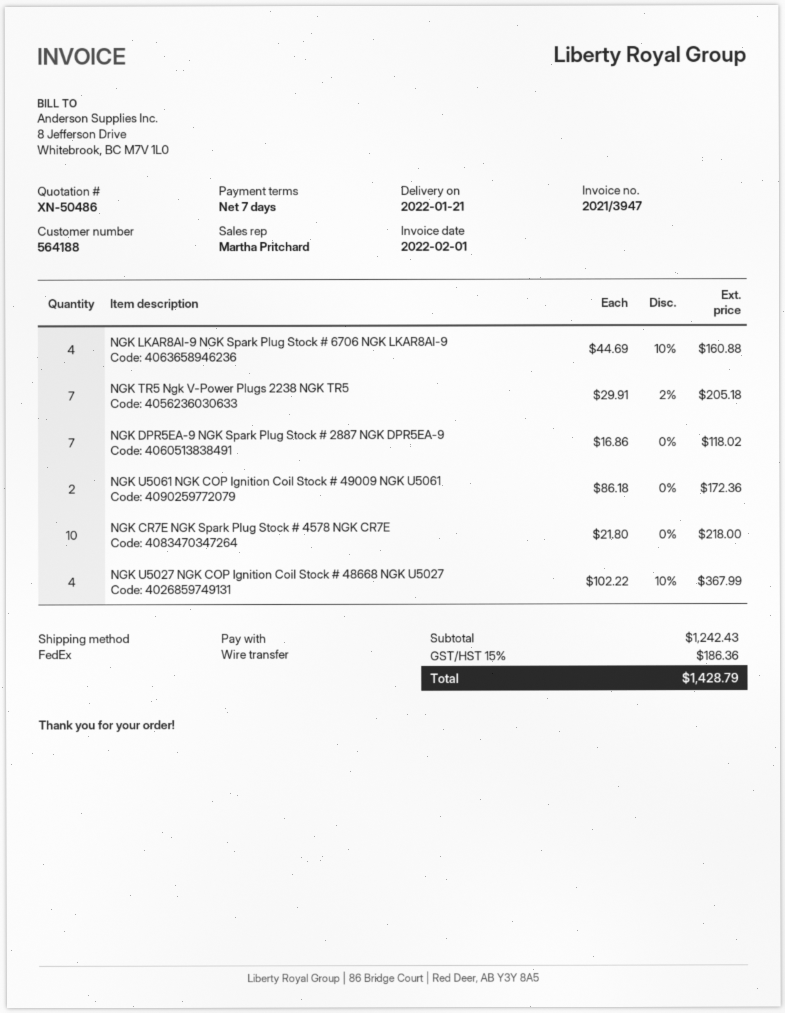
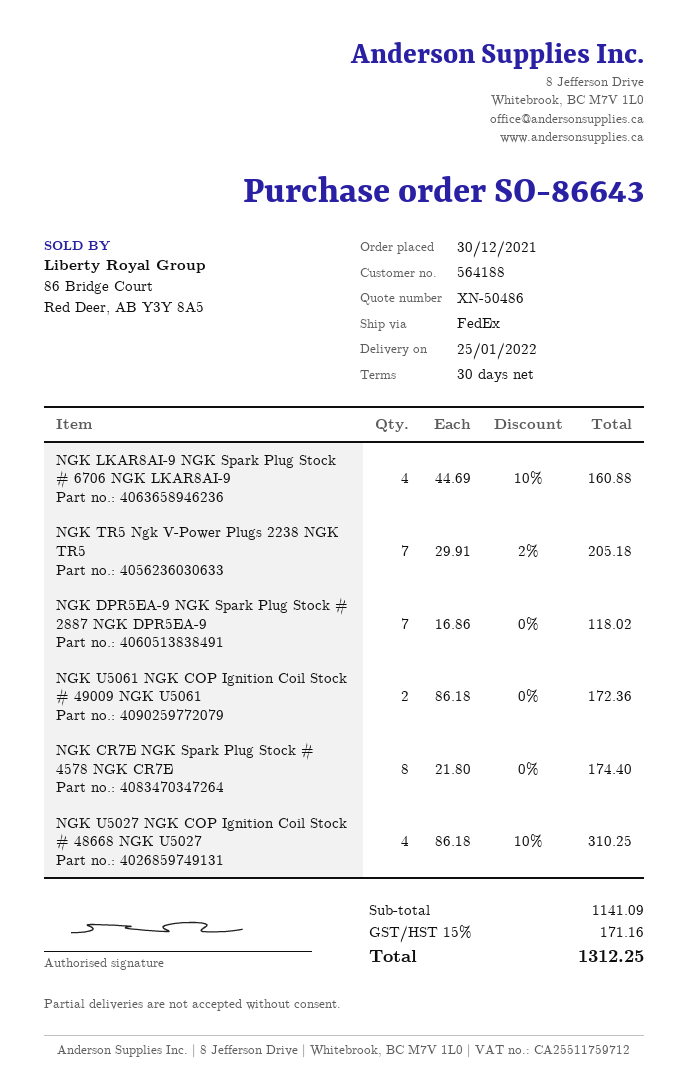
delivery date: 2022-01-21 -> 2022-01-25
payment terms: 7 days -> 30 days
NGK CR7E NGK Spark Plug Stock # 4578 NGK CR7E: 10 x 21.80 = 218.00 -> 8 x 21.80 = 174.40
NGK U5027 NGK COP Ignition Coil Stock # 48668 NGK U5027: 4 x 102.22 - 10% = 367.99 -> 4 x 86.18 - 10% = 310.25
subtotal: 1242.43 -> 1141.09
tax: 15% = 186.36 -> 15% = 171.16
total: 1428.79 -> 1312.25

